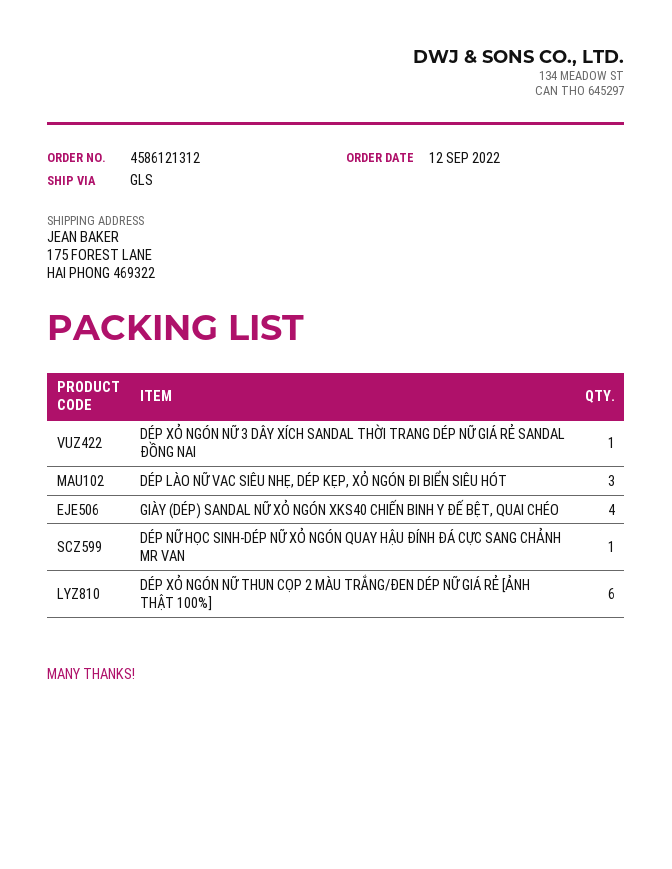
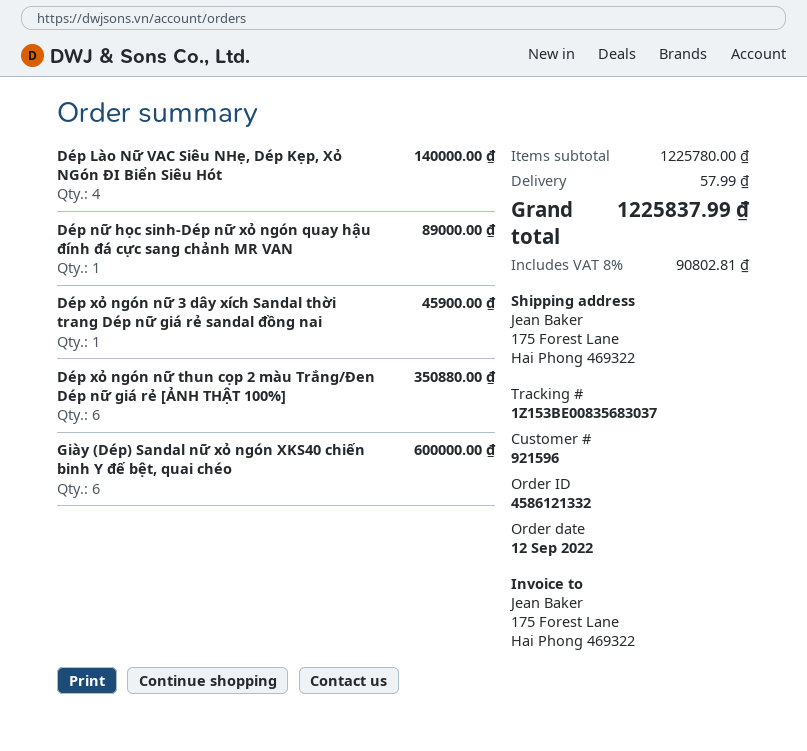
order number: 4586121312 -> 4586121332
DÉP LÀO NỮ VAC SIÊU NHẸ, DÉP KẸP, XỎ NGÓN ĐI BIỂN SIÊU HÓT: 3 -> 4
GIÀY (DÉP) SANDAL NỮ XỎ NGÓN XKS40 CHIẾN BINH Y ĐẾ BỆT, QUAI CHÉO: 4 -> 6

